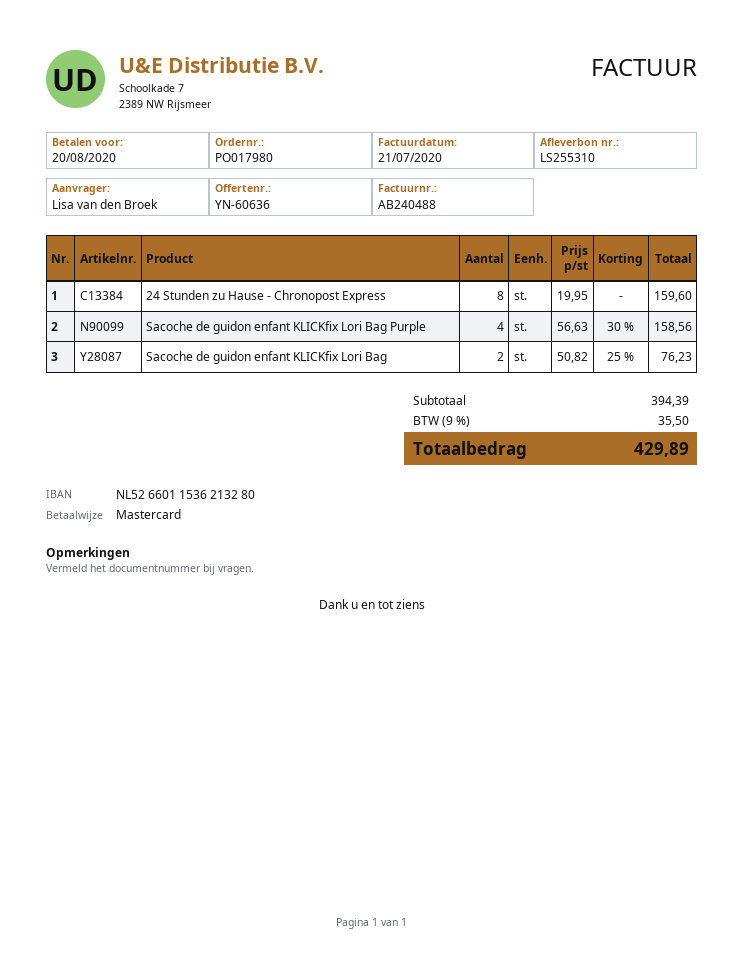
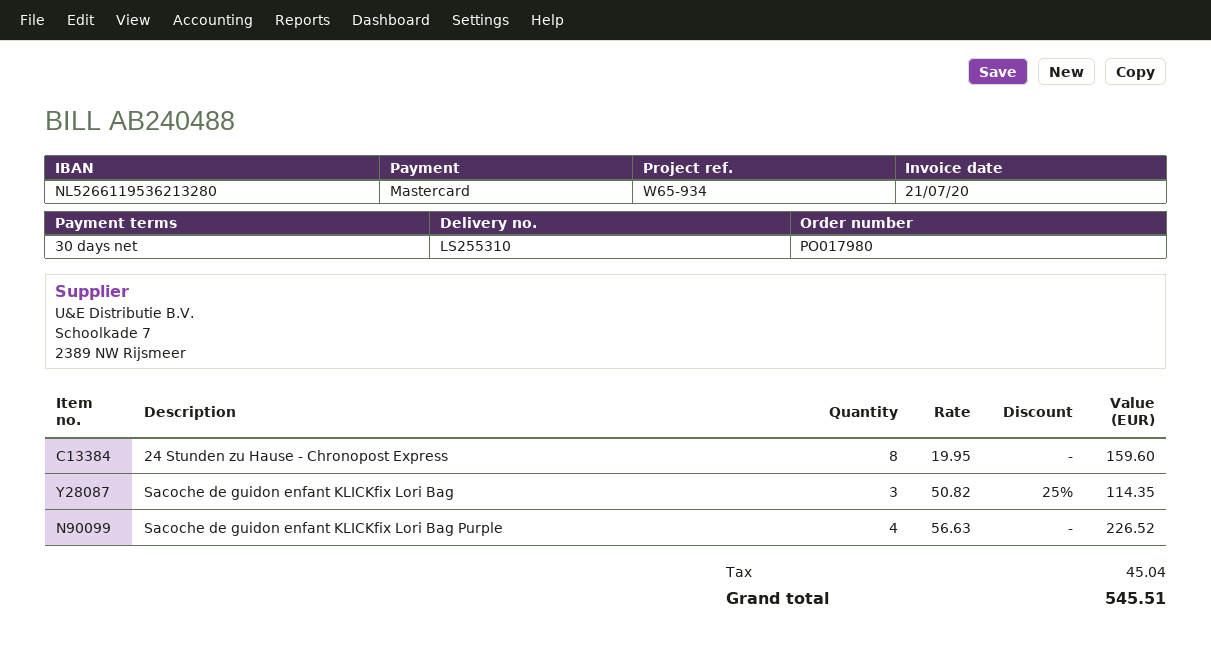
bank account: NL5266011536213280 -> NL5266119536213280
Sacoche de guidon enfant KLICKfix Lori Bag Purple: 4 x 56.63 - 30% = 158.56 -> 4 x 56.63 = 226.52
Sacoche de guidon enfant KLICKfix Lori Bag: 2 x 50.82 - 25% = 76.23 -> 3 x 50.82 - 25% = 114.35
tax: 35.50 -> 45.04
total: 429.89 -> 545.51

